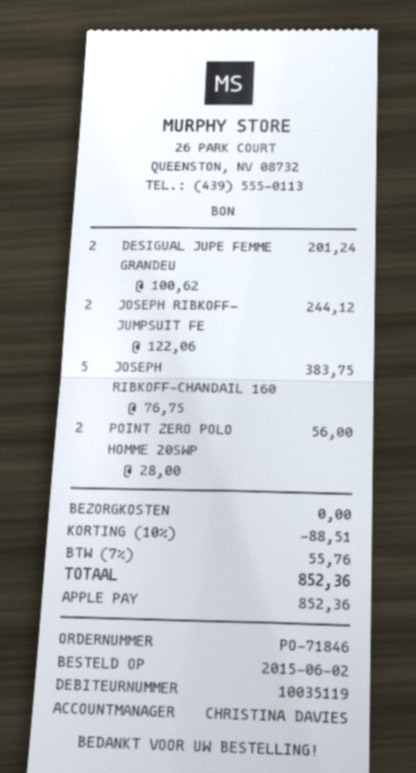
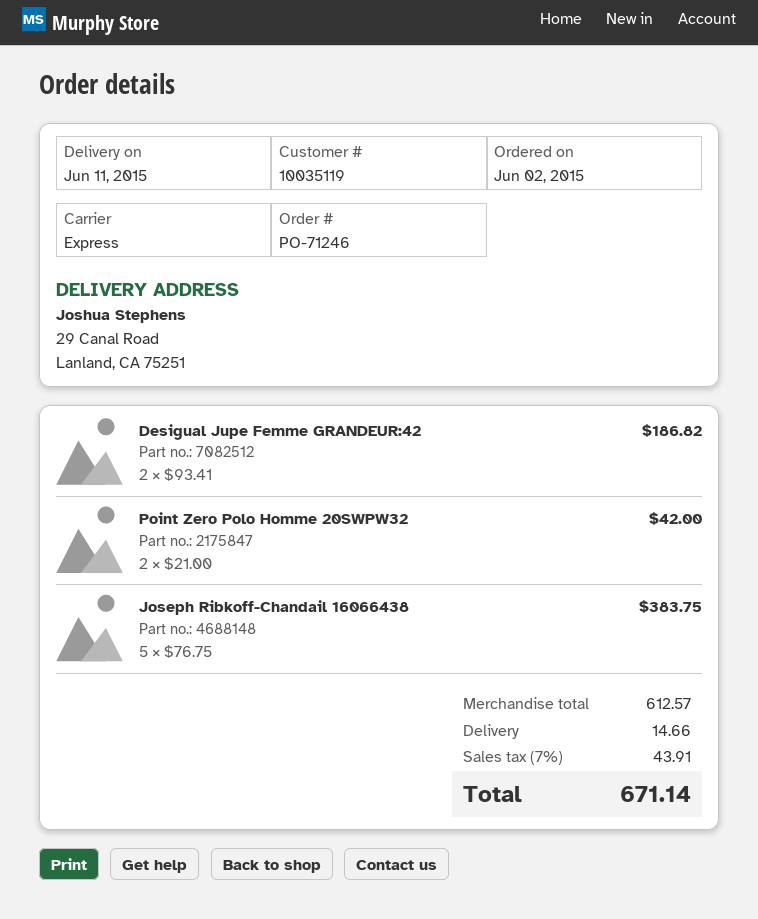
order number: PO-71846 -> PO-71246
DESIGUAL JUPE FEMME GRANDEU: 2 x 100.62 = 201.24 -> 2 x 93.41 = 186.82
JOSEPH RIBKOFF- JUMPSUIT FE: 2 x 122.06 = 244.12 -> none
POINT ZERO POLO HOMME 20SWP: 2 x 28.00 = 56.00 -> 2 x 21.00 = 42.00
discount: 10% = 88.51 -> none
shipping: 0.00 -> 14.66
tax: 7% = 55.76 -> 7% = 43.91
total: 852.36 -> 671.14

